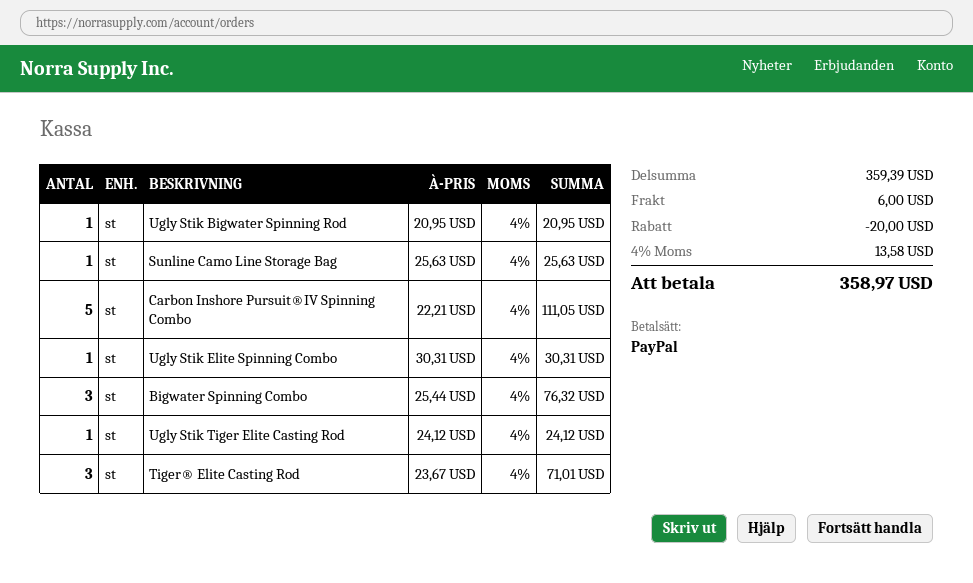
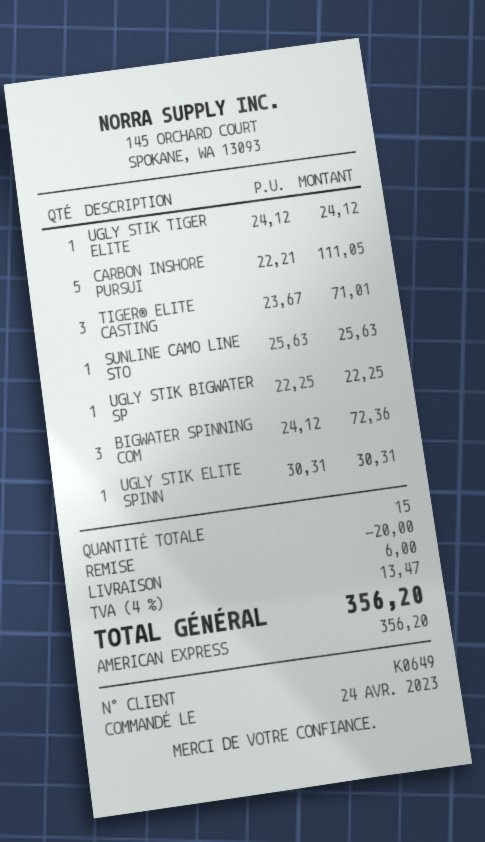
payment method: PayPal -> American Express
Ugly Stik Bigwater Spinning Rod: 1 x 20.95 = 20.95 -> 1 x 22.25 = 22.25
Bigwater Spinning Combo: 3 x 25.44 = 76.32 -> 3 x 24.12 = 72.36
tax: 4% = 13.58 -> 4% = 13.47
total: 358.97 -> 356.20

